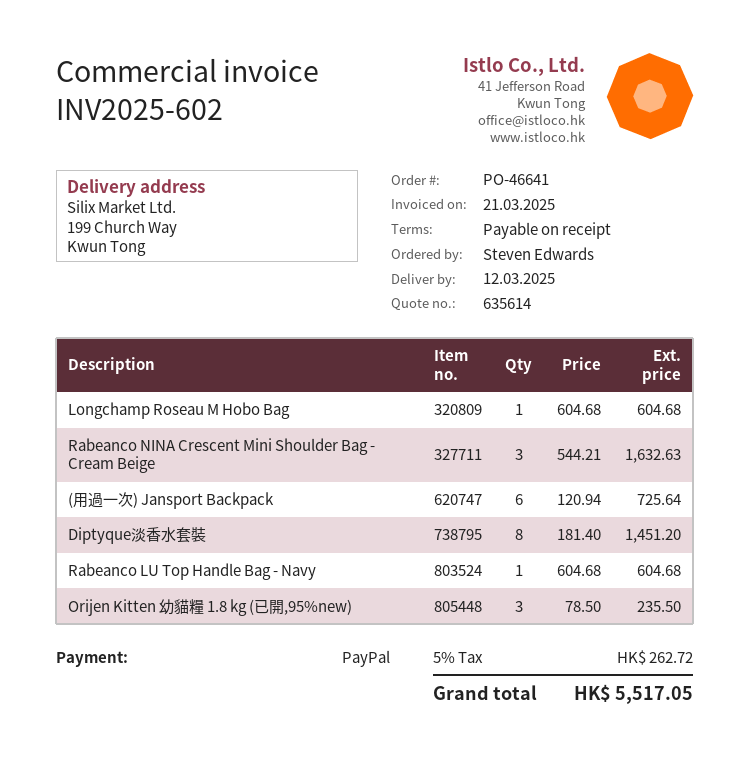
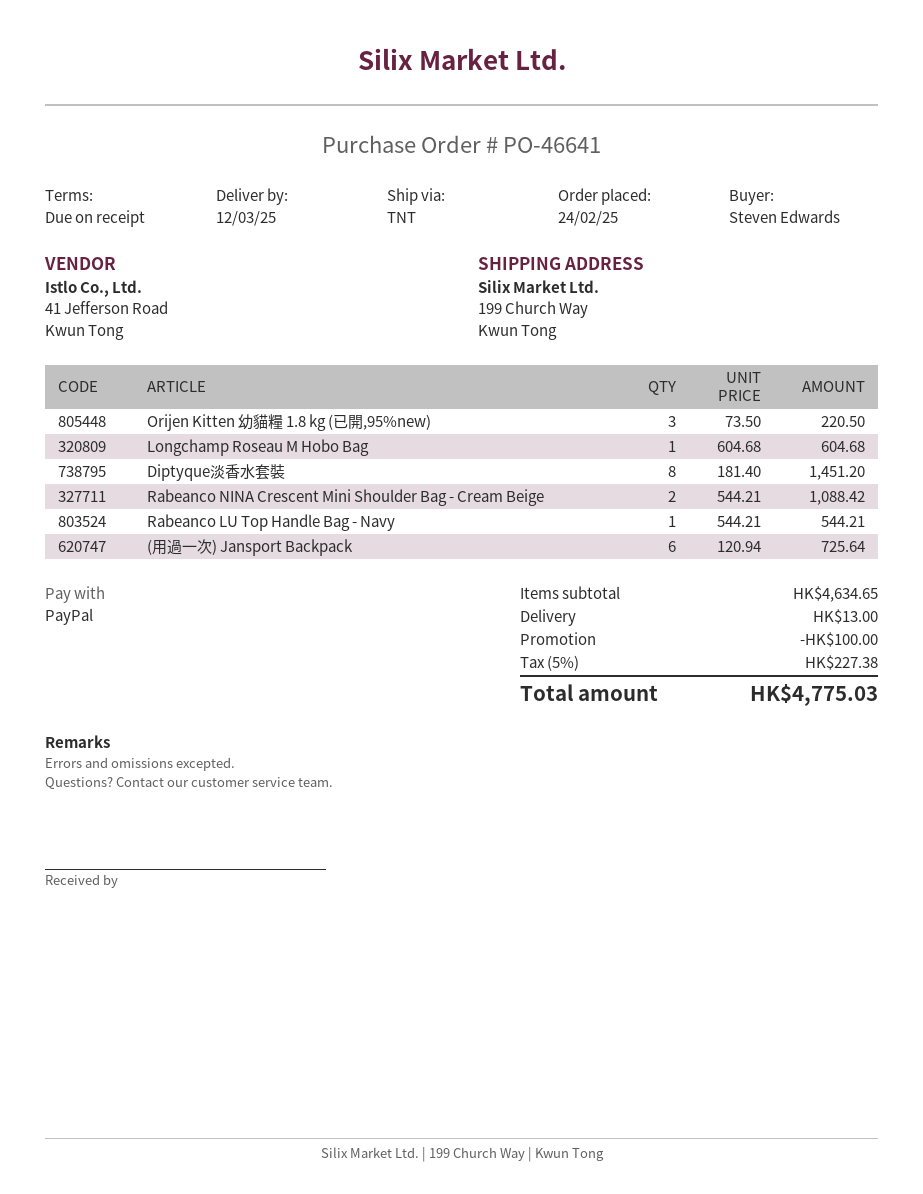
Rabeanco NINA Crescent Mini Shoulder Bag - Cream Beige: 3 x 544.21 = 1632.63 -> 2 x 544.21 = 1088.42
Rabeanco LU Top Handle Bag - Navy: 1 x 604.68 = 604.68 -> 1 x 544.21 = 544.21
Orijen Kitten 幼貓糧 1.8 kg (已開,95%new): 3 x 78.50 = 235.50 -> 3 x 73.50 = 220.50
discount: none -> 100.00
shipping: none -> 13.00
tax: 5% = 262.72 -> 5% = 227.38
total: 5517.05 -> 4775.03

